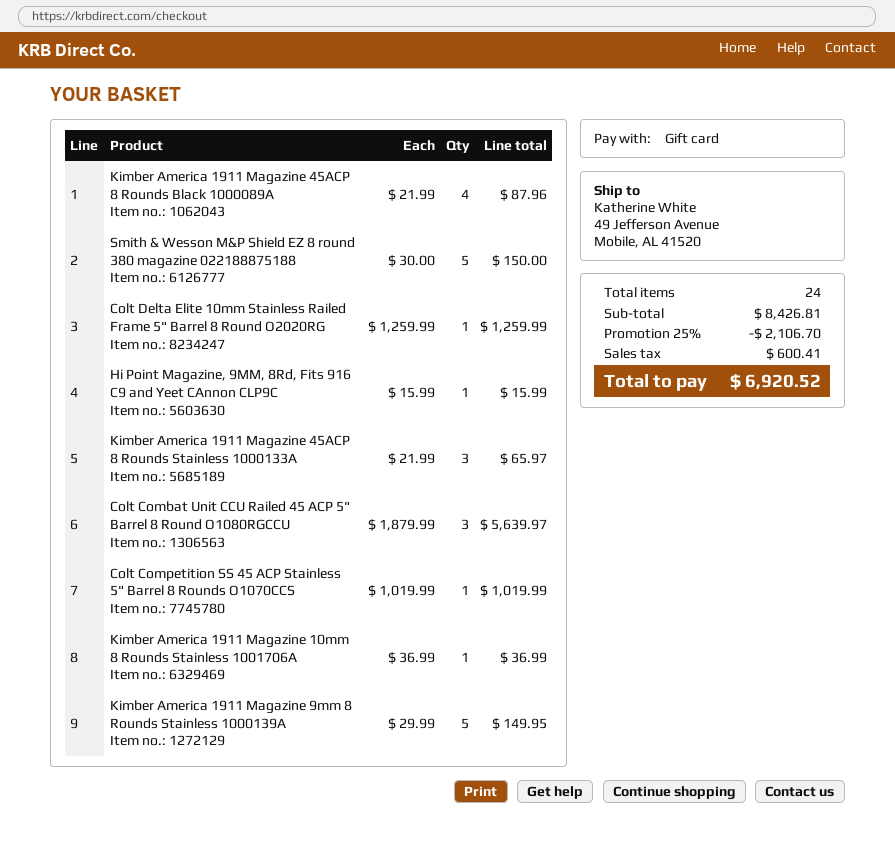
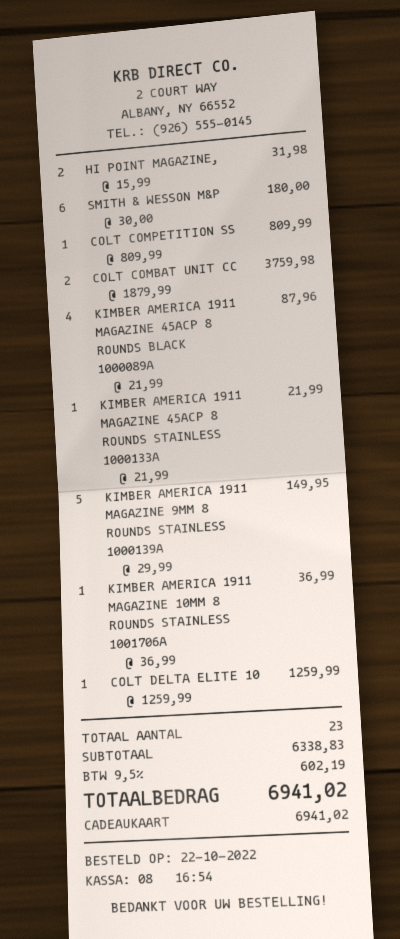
Smith & Wesson M&P Shield EZ 8 round 380 magazine 022188875188: 5 x 30.00 = 150.00 -> 6 x 30.00 = 180.00
Hi Point Magazine, 9MM, 8Rd, Fits 916 C9 and Yeet CAnnon CLP9C: 1 x 15.99 = 15.99 -> 2 x 15.99 = 31.98
Kimber America 1911 Magazine 45ACP 8 Rounds Stainless 1000133A: 3 x 21.99 = 65.97 -> 1 x 21.99 = 21.99
Colt Combat Unit CCU Railed 45 ACP 5" Barrel 8 Round O1080RGCCU: 3 x 1879.99 = 5639.97 -> 2 x 1879.99 = 3759.98
Colt Competition SS 45 ACP Stainless 5" Barrel 8 Rounds O1070CCS: 1 x 1019.99 = 1019.99 -> 1 x 809.99 = 809.99
total quantity: 24 -> 23
subtotal: 8426.81 -> 6338.83
discount: 25% = 2106.70 -> none
tax: 600.41 -> 602.19
total: 6920.52 -> 6941.02

